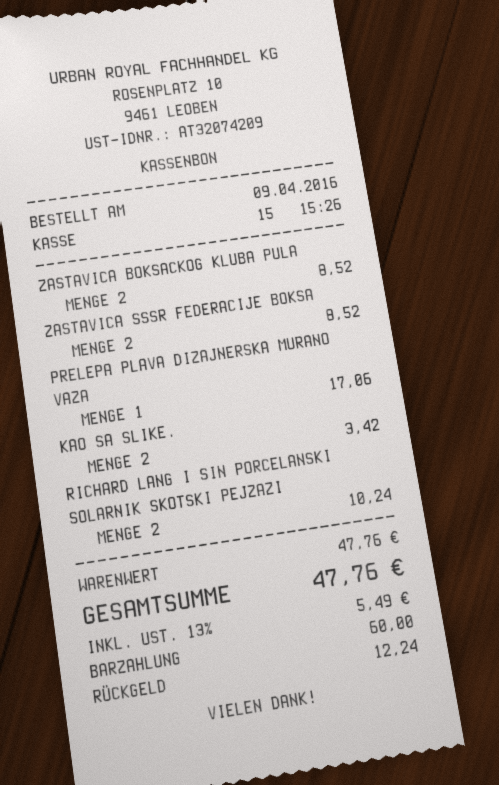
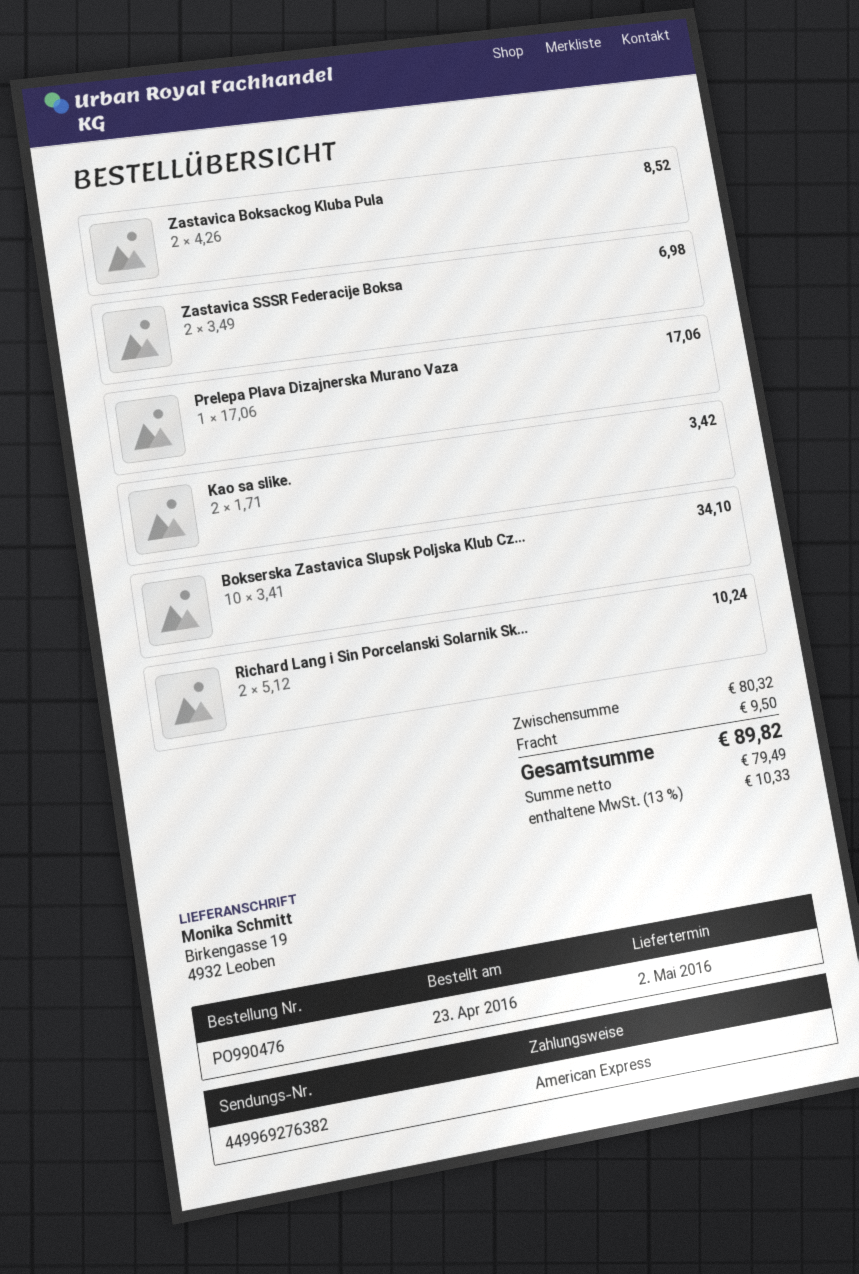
order date: 2016-04-09 -> 2016-04-23
payment method: cash -> American Express
ZASTAVICA SSSR FEDERACIJE BOKSA: 2 for 8.52 -> 2 for 6.98
Bokserska Zastavica Slupsk Poljska Klub Cz...: none -> 10 for 34.10
subtotal: 47.76 -> 80.32
shipping: none -> 9.50
tax: 13% = 5.49 -> 13% = 10.33
total: 47.76 -> 89.82

